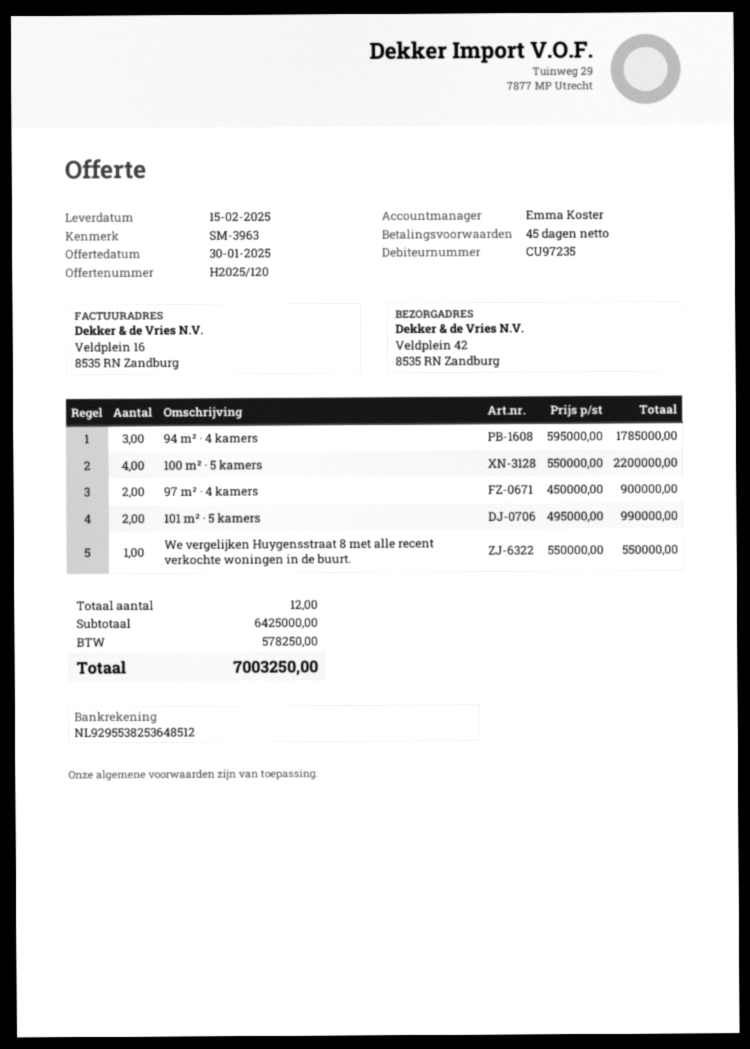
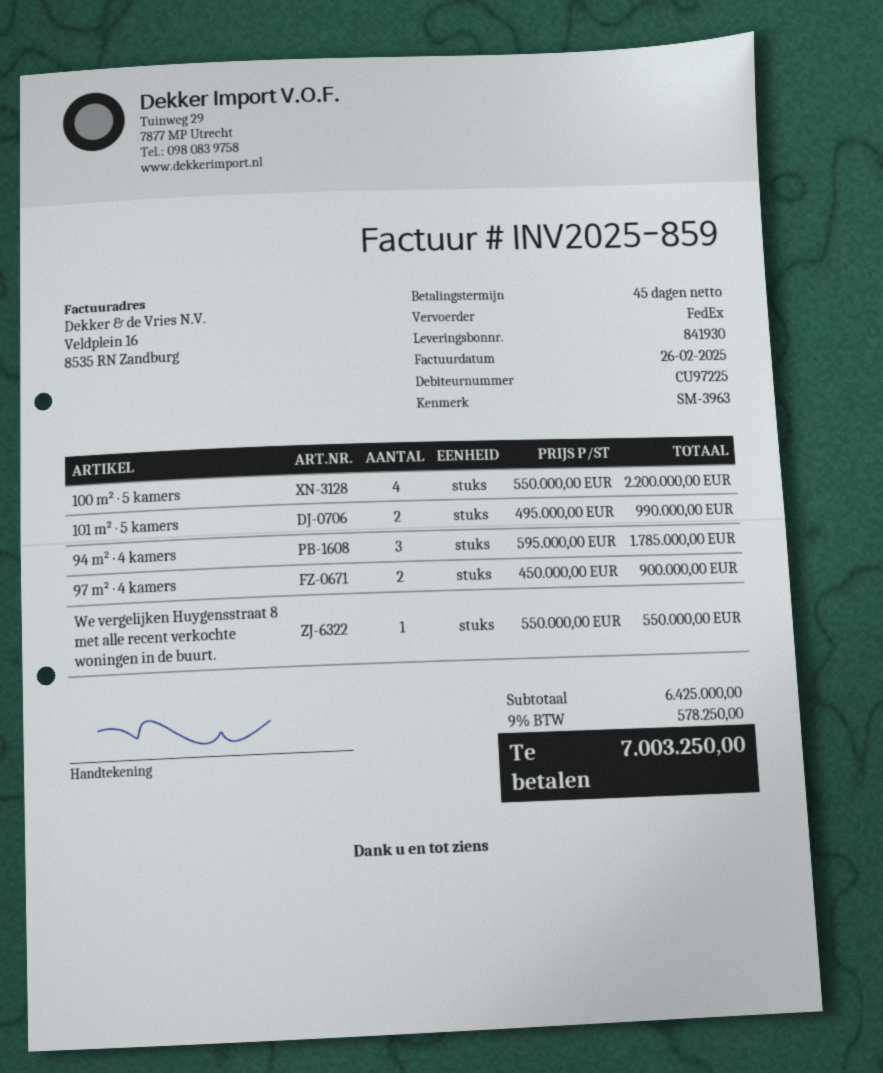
customer number: CU97235 -> CU97225

